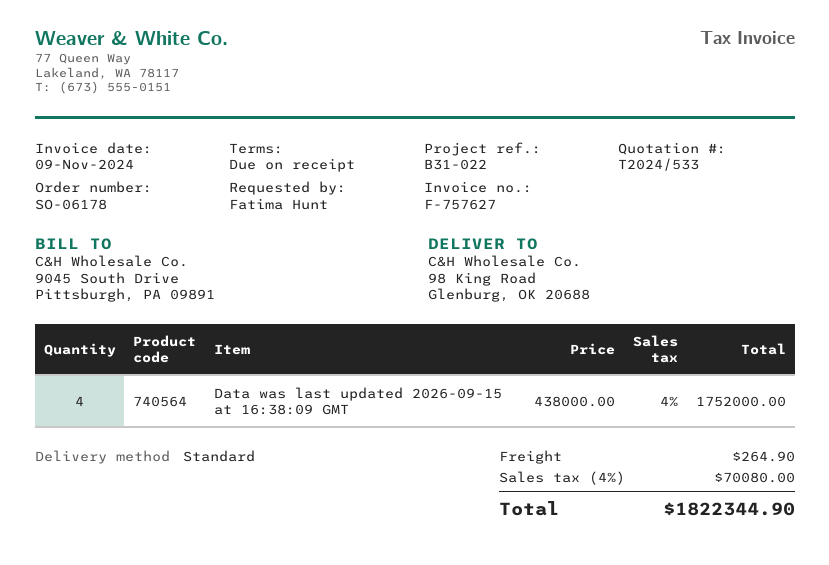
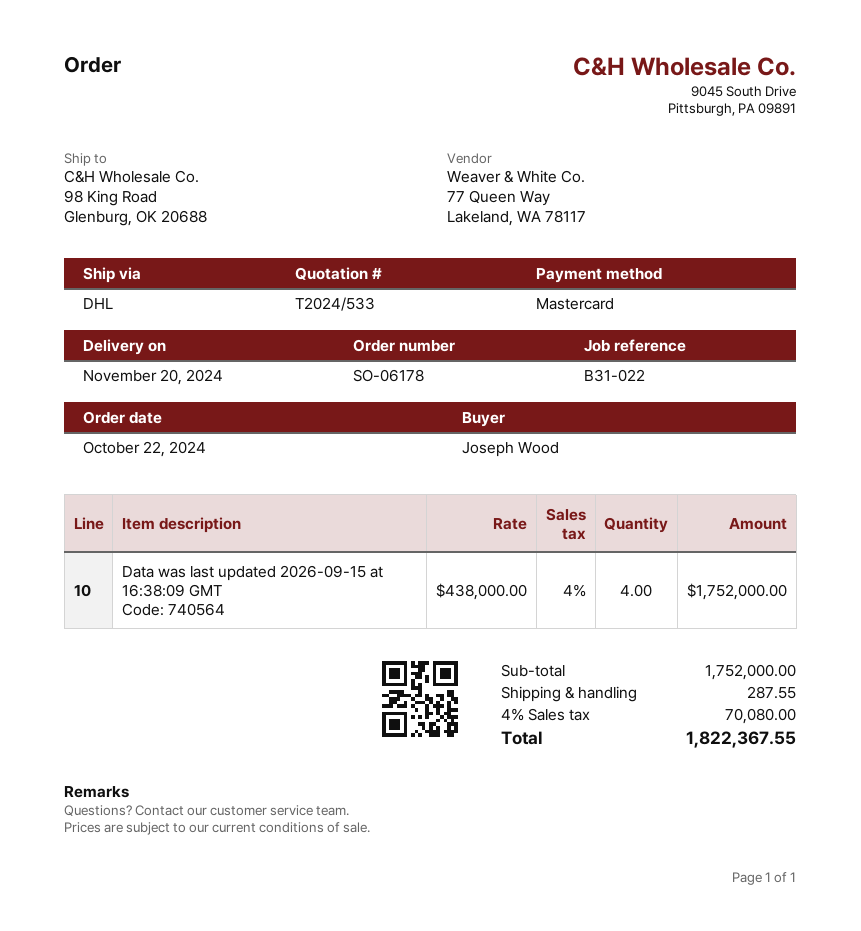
ordered by: Fatima Hunt -> Joseph Wood
shipping method: standard -> DHL
shipping: 264.90 -> 287.55
total: 1822344.90 -> 1822367.55

